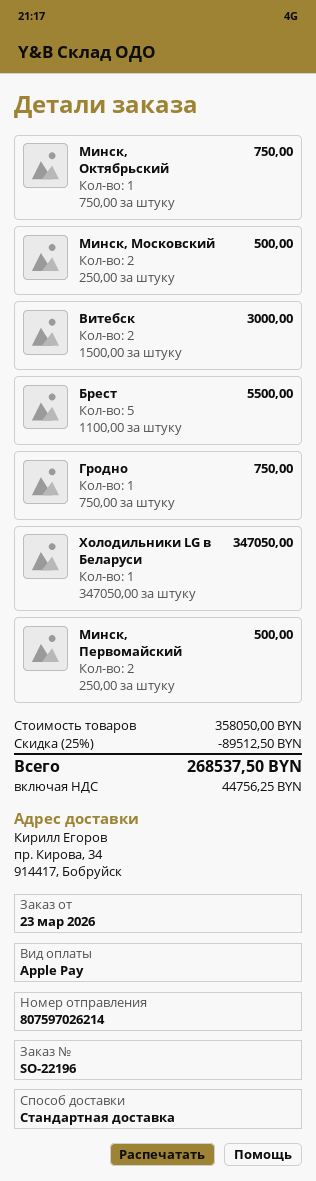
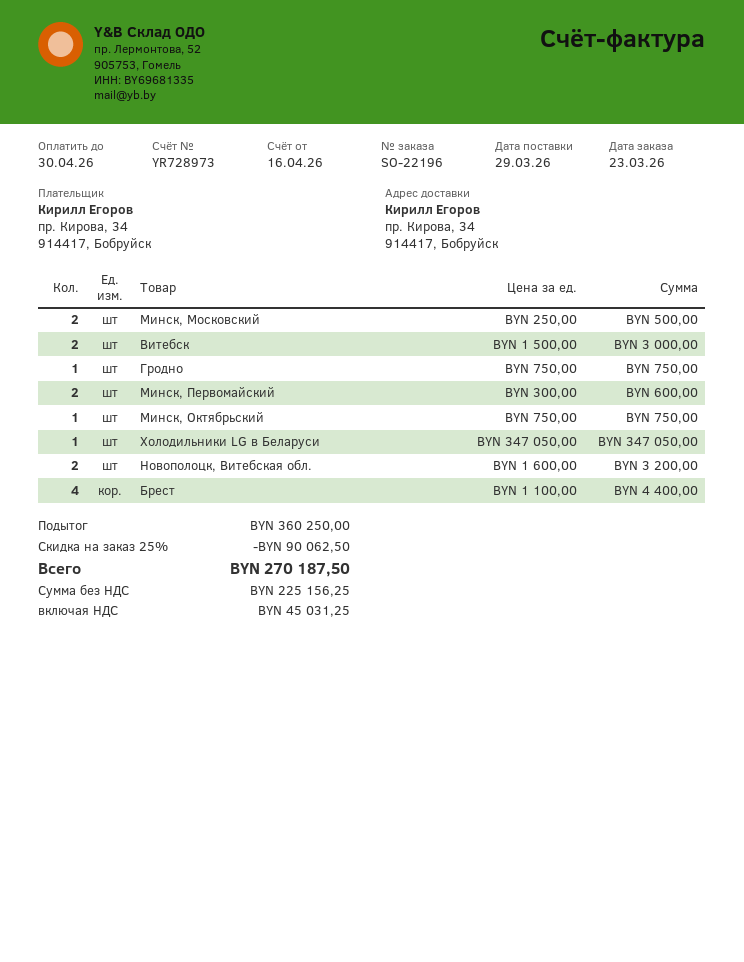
Брест: 5 x 1100.00 = 5500.00 -> 4 x 1100.00 = 4400.00
Минск, Первомайский: 2 x 250.00 = 500.00 -> 2 x 300.00 = 600.00
Новополоцк, Витебская обл.: none -> 2 x 1600.00 = 3200.00
subtotal: 358050.00 -> 360250.00
discount: 25% = 89512.50 -> 25% = 90062.50
tax: 44756.25 -> 45031.25
total: 268537.50 -> 270187.50

